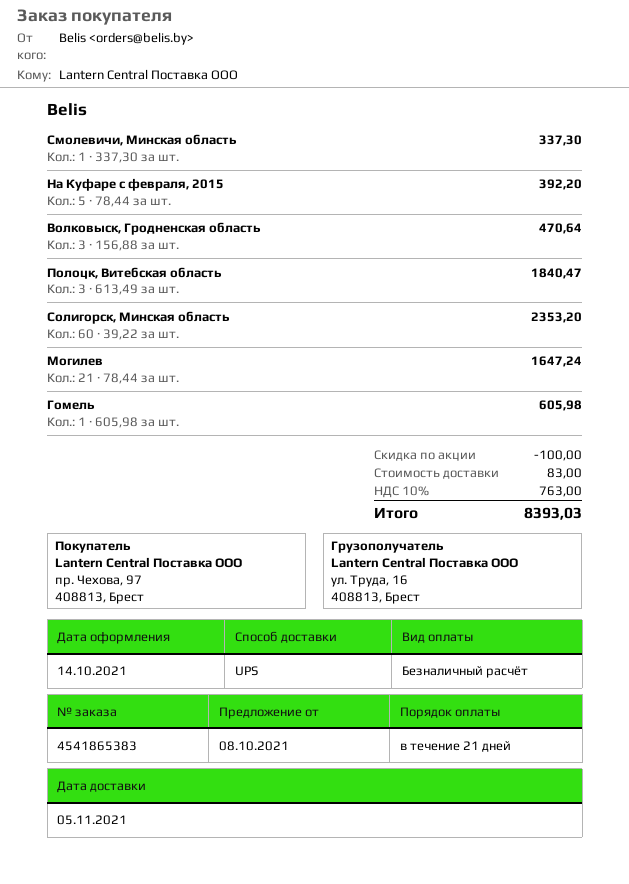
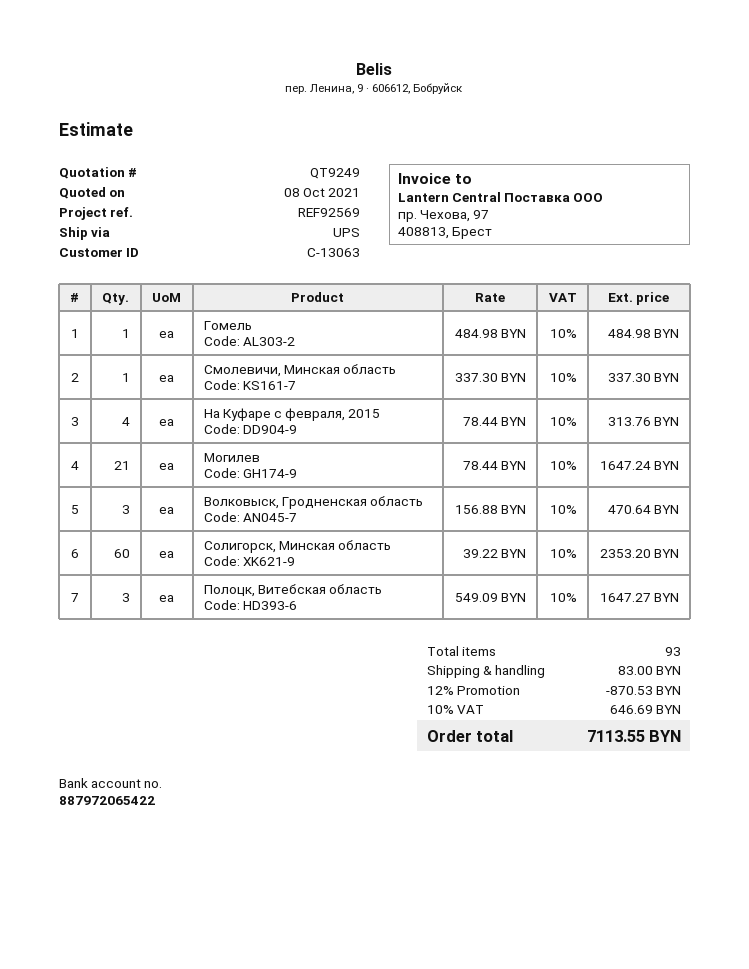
На Куфаре с февраля, 2015: 5 x 78.44 = 392.20 -> 4 x 78.44 = 313.76
Полоцк, Витебская область: 3 x 613.49 = 1840.47 -> 3 x 549.09 = 1647.27
Гомель: 1 x 605.98 = 605.98 -> 1 x 484.98 = 484.98
discount: 100.00 -> 870.53
tax: 10% = 763.00 -> 10% = 646.69
total: 8393.03 -> 7113.55

